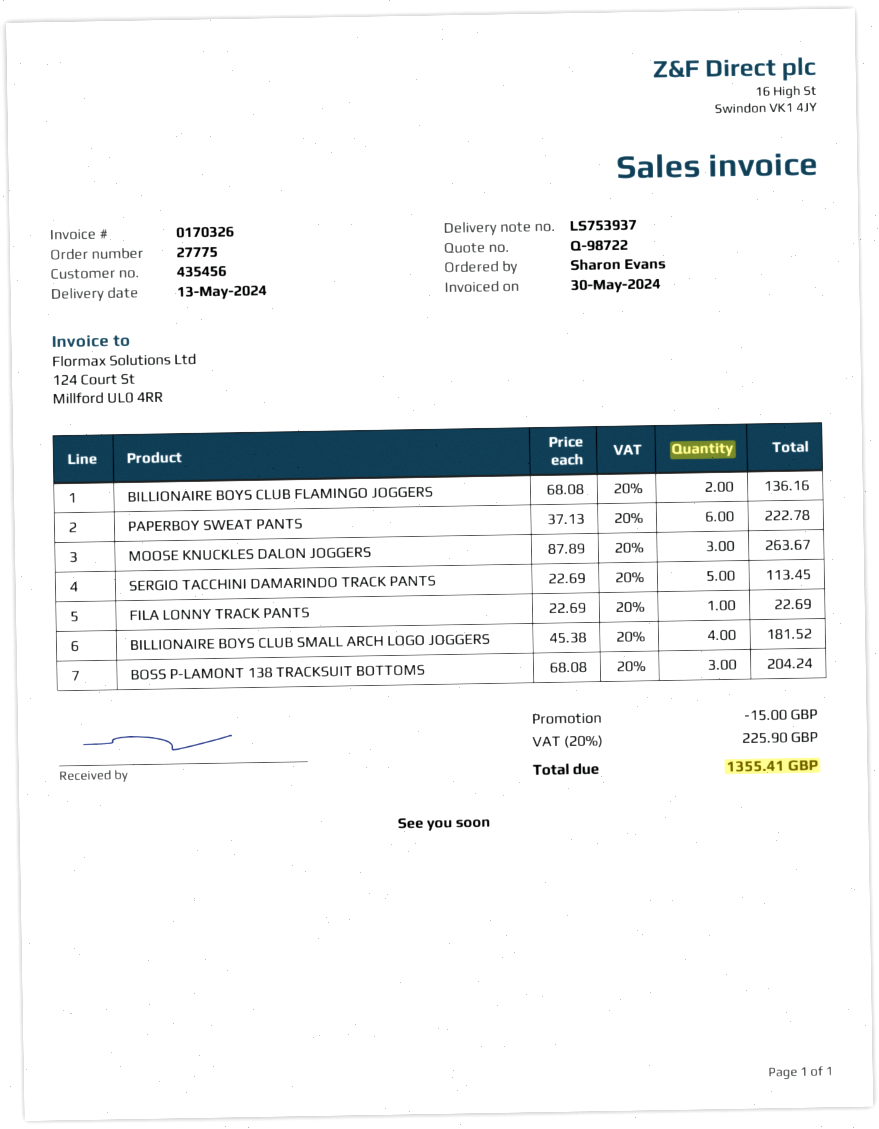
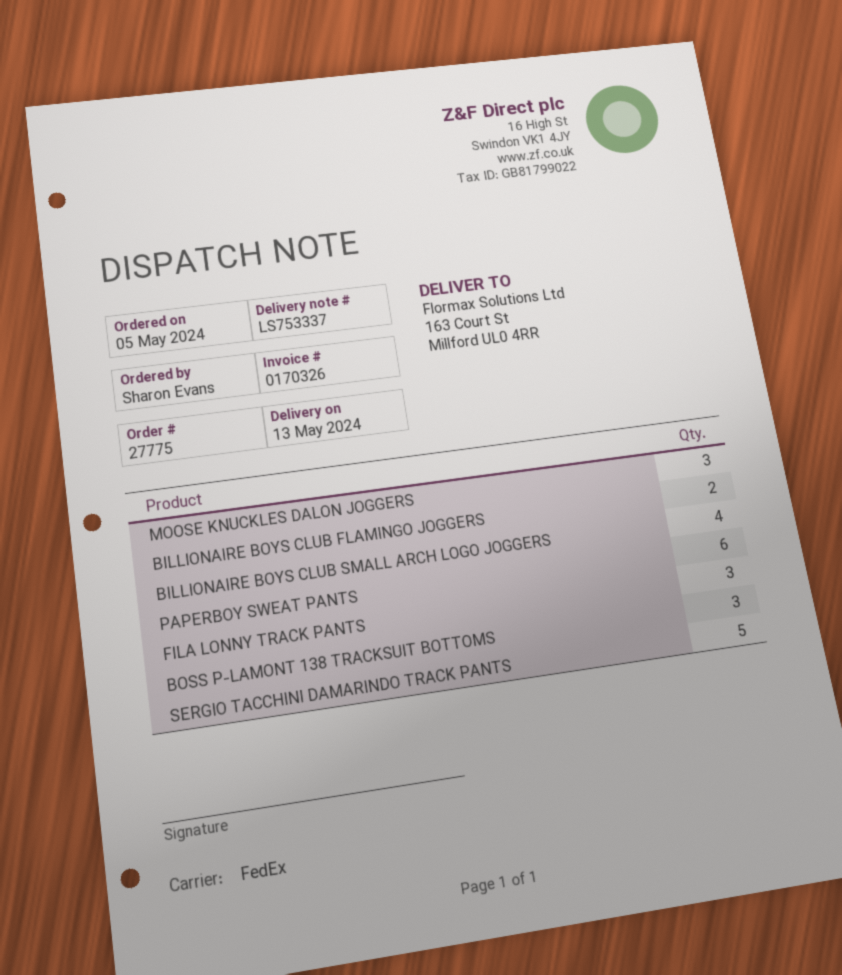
delivery note number: LS753937 -> LS753337
FILA LONNY TRACK PANTS: 1 -> 3

